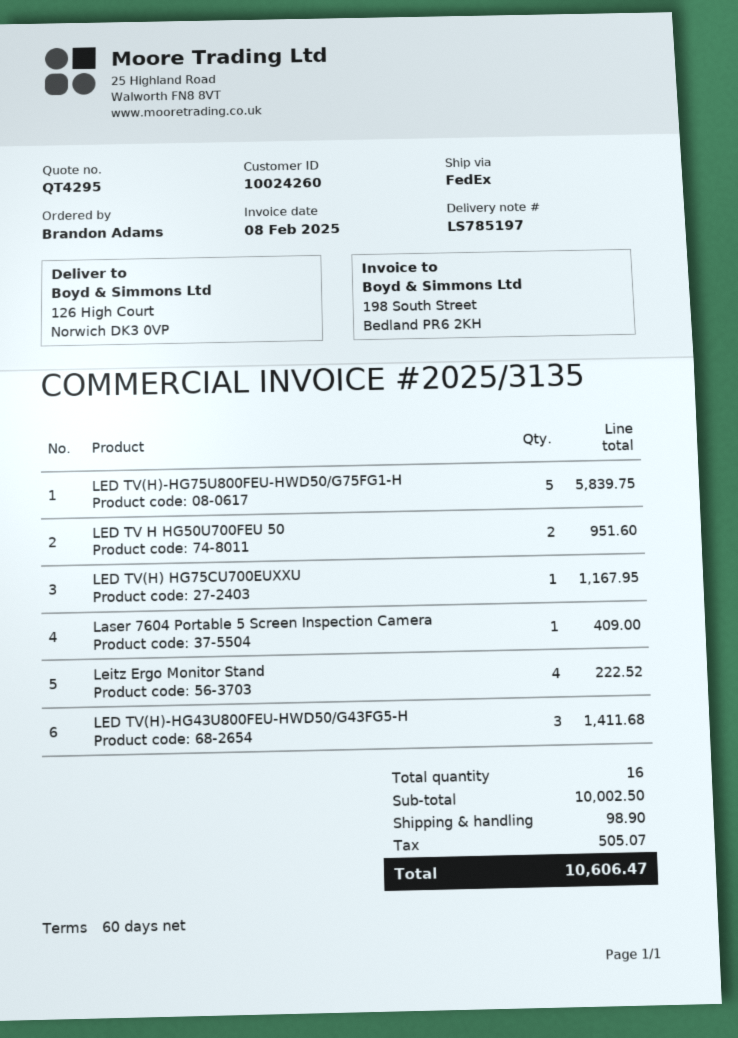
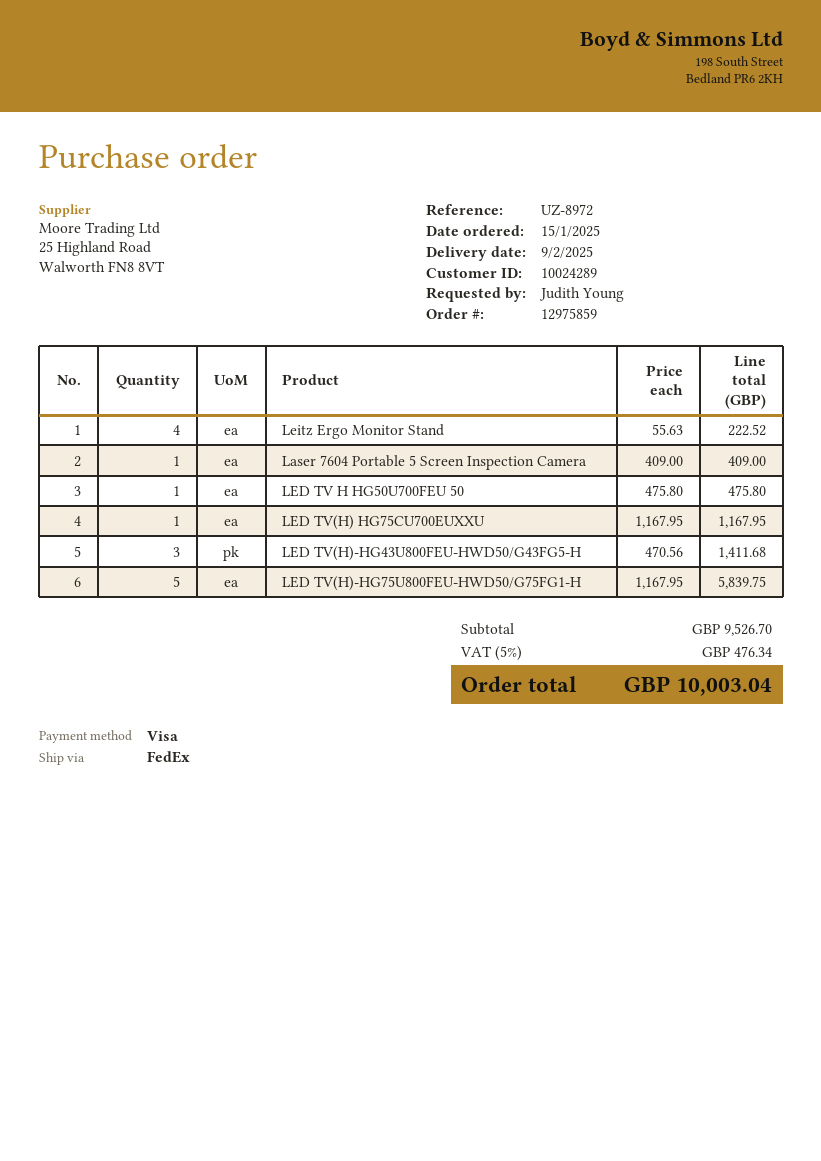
customer number: 10024260 -> 10024289
ordered by: Brandon Adams -> Judith Young
LED TV H HG50U700FEU 50: 2 for 951.60 -> 1 for 475.80
subtotal: 10002.50 -> 9526.70
shipping: 98.90 -> none
tax: 505.07 -> 476.34
total: 10606.47 -> 10003.04

